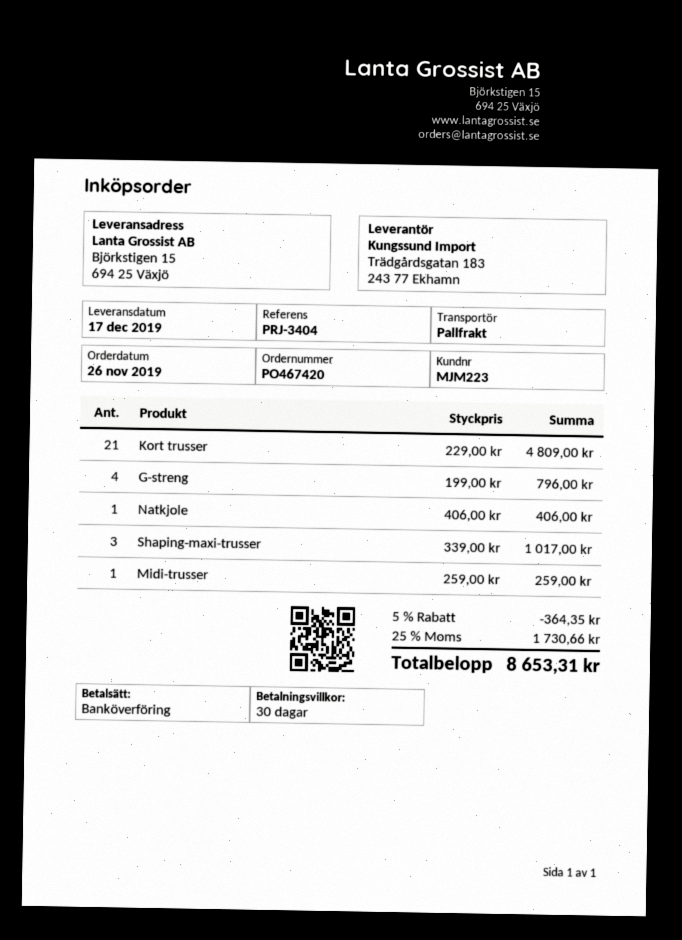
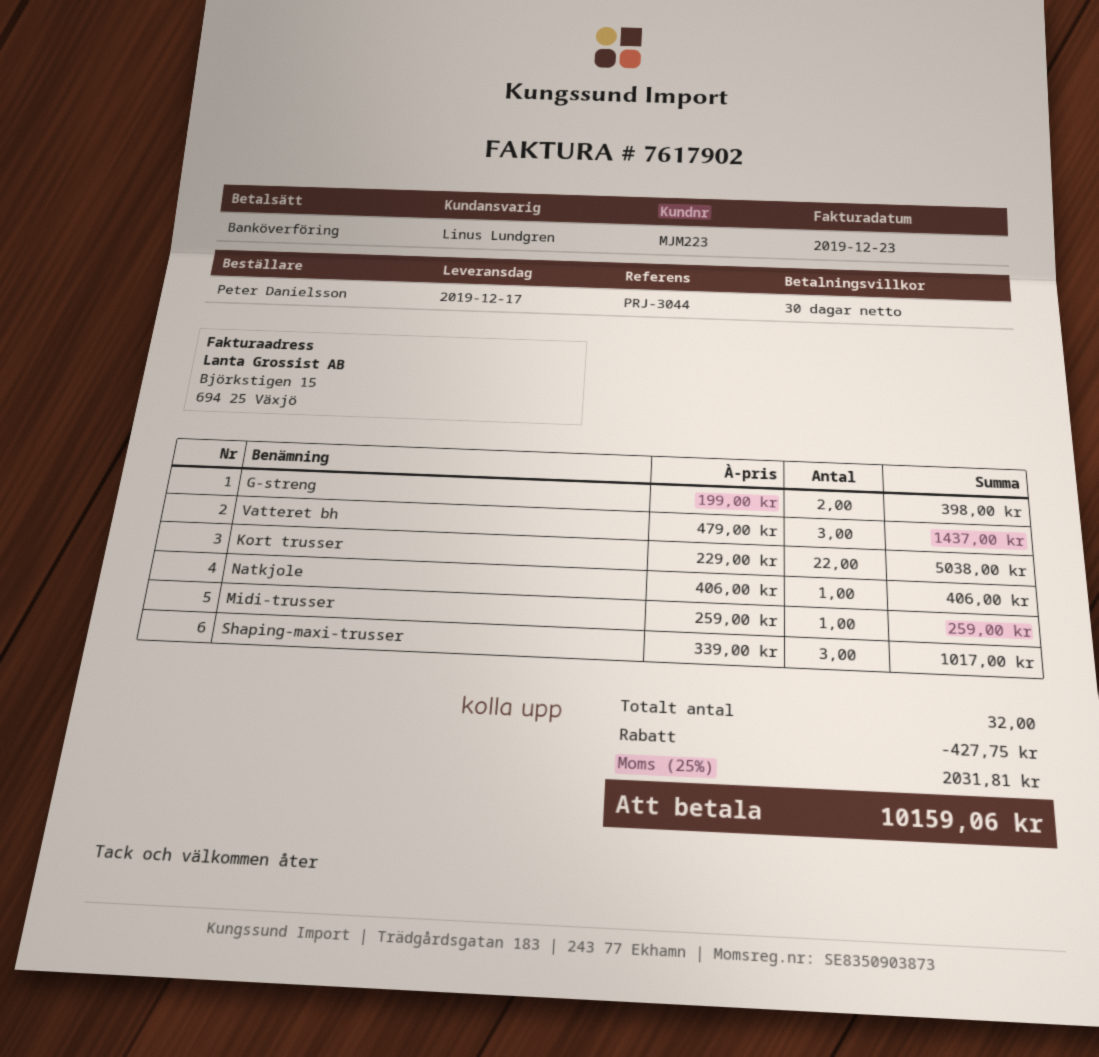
reference: PRJ-3404 -> PRJ-3044
Kort trusser: 21 x 229.00 = 4809.00 -> 22 x 229.00 = 5038.00
G-streng: 4 x 199.00 = 796.00 -> 2 x 199.00 = 398.00
Vatteret bh: none -> 3 x 479.00 = 1437.00
discount: 364.35 -> 427.75
tax: 25% = 1730.66 -> 25% = 2031.81
total: 8653.31 -> 10159.06

